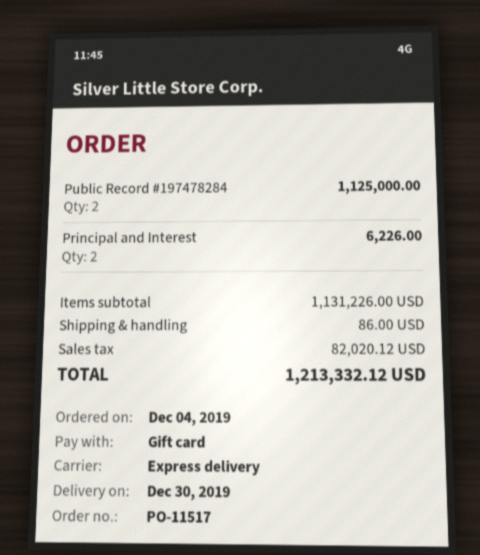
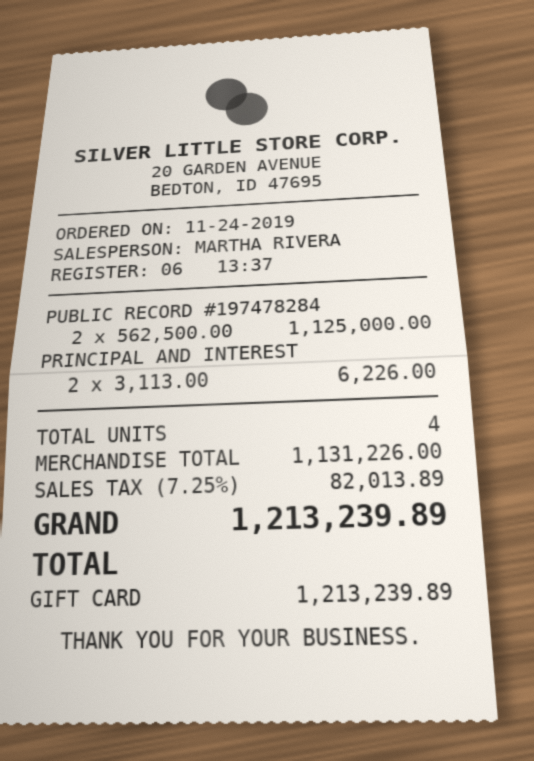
order date: 2019-12-04 -> 2019-11-24
shipping: 86.00 -> none
tax: 82020.12 -> 82013.89
total: 1213332.12 -> 1213239.89

